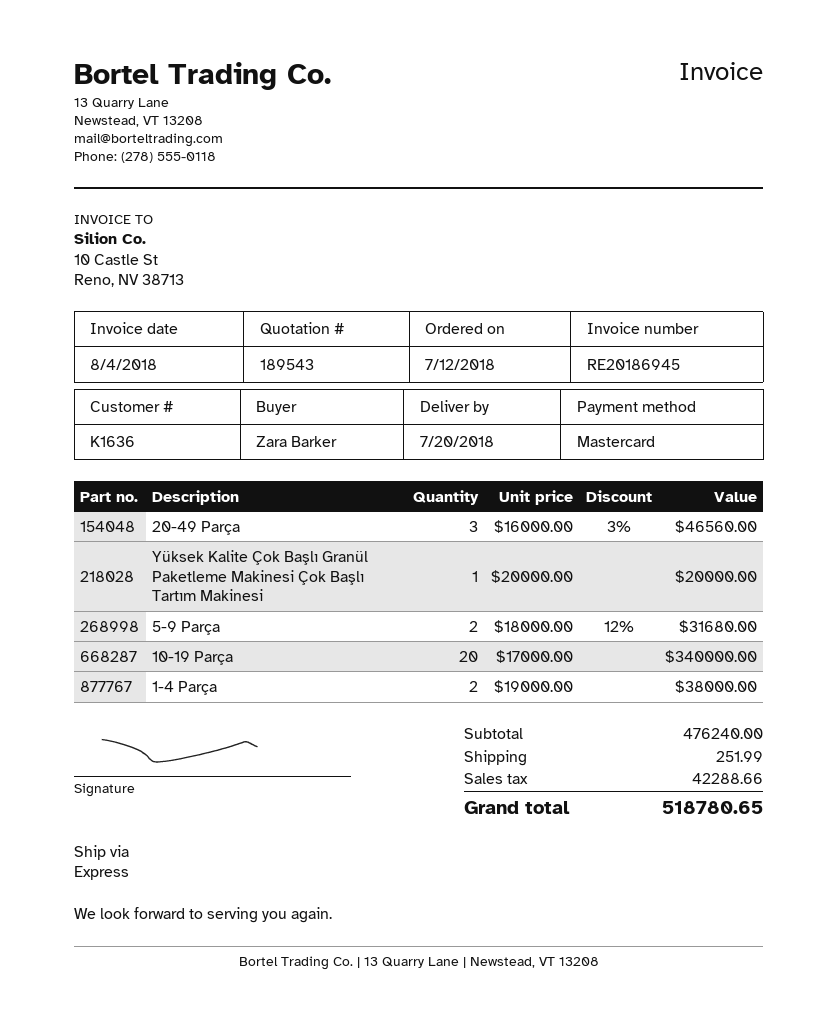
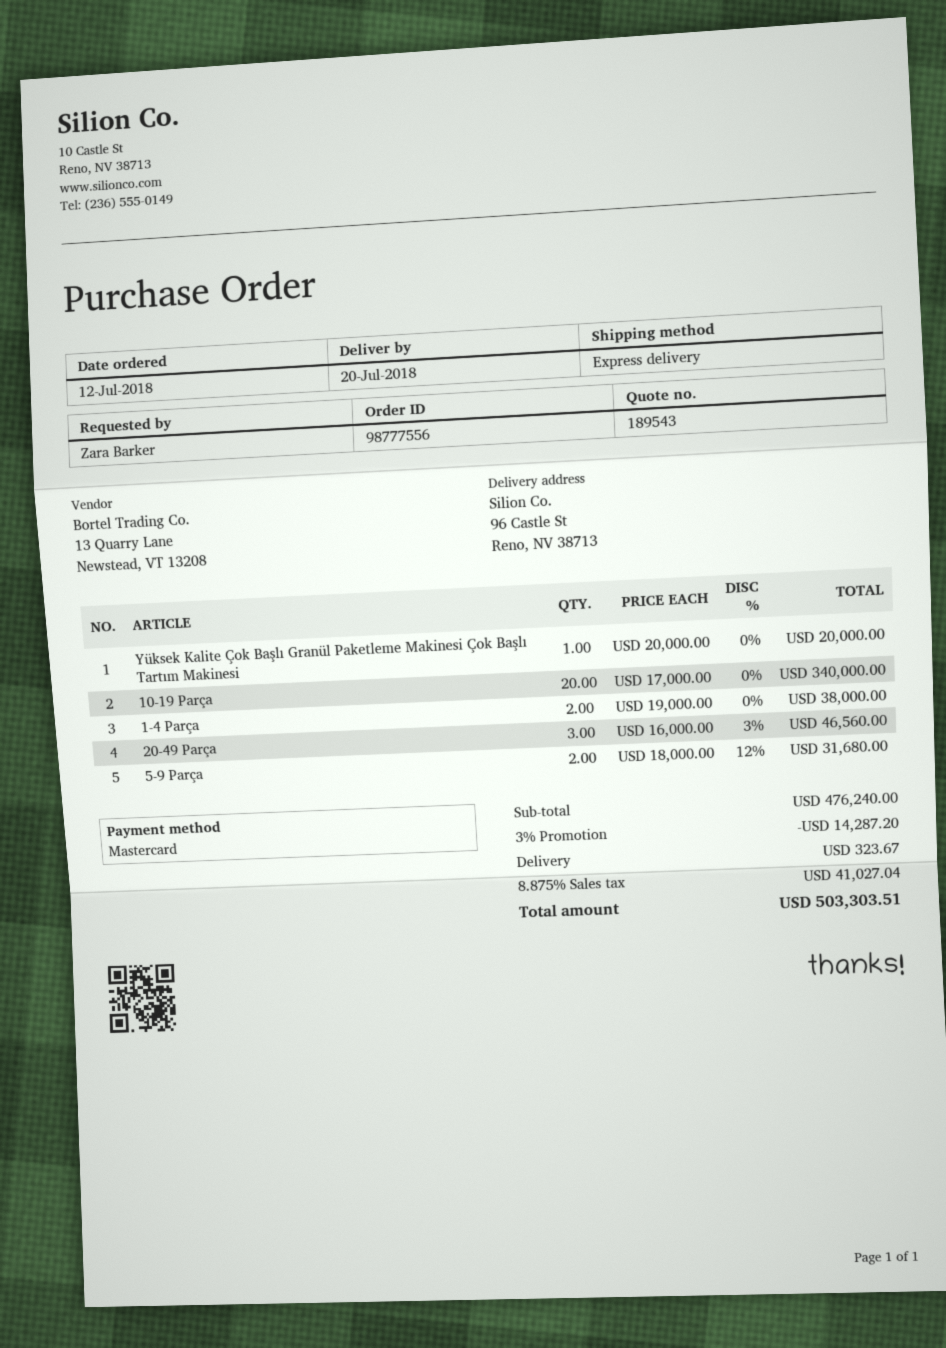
discount: none -> 3% = 14287.20
shipping: 251.99 -> 323.67
tax: 42288.66 -> 41027.04
total: 518780.65 -> 503303.51

